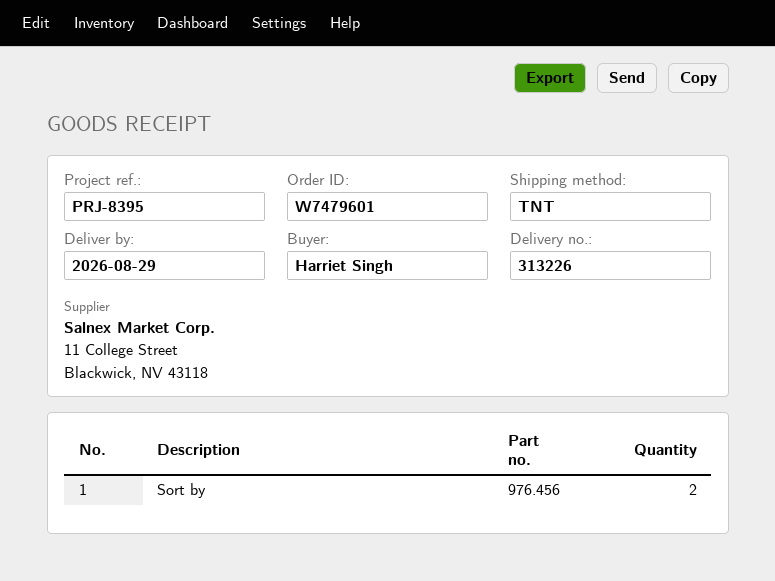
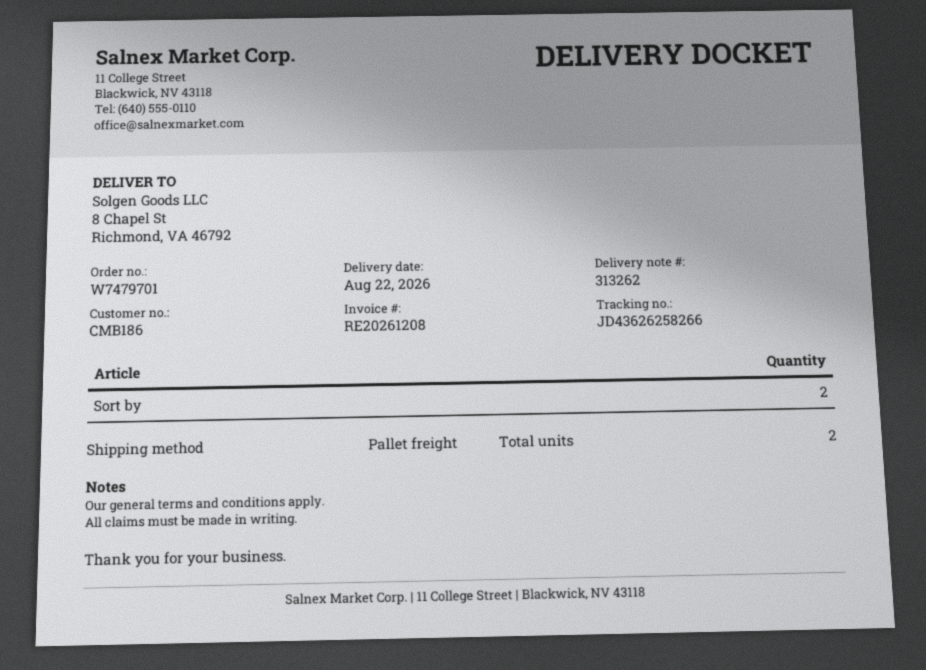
order number: W7479601 -> W7479701
delivery note number: 313226 -> 313262
delivery date: 2026-08-29 -> 2026-08-22
shipping method: TNT -> pallet freight

